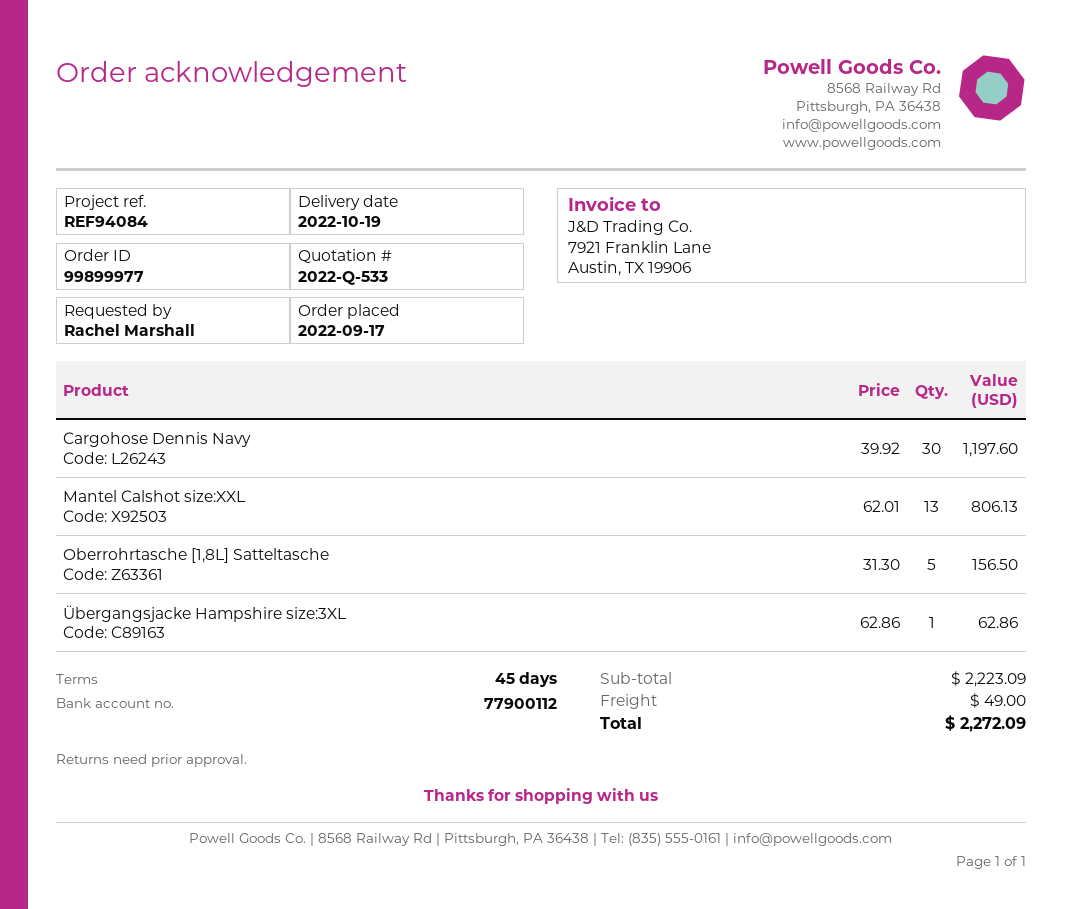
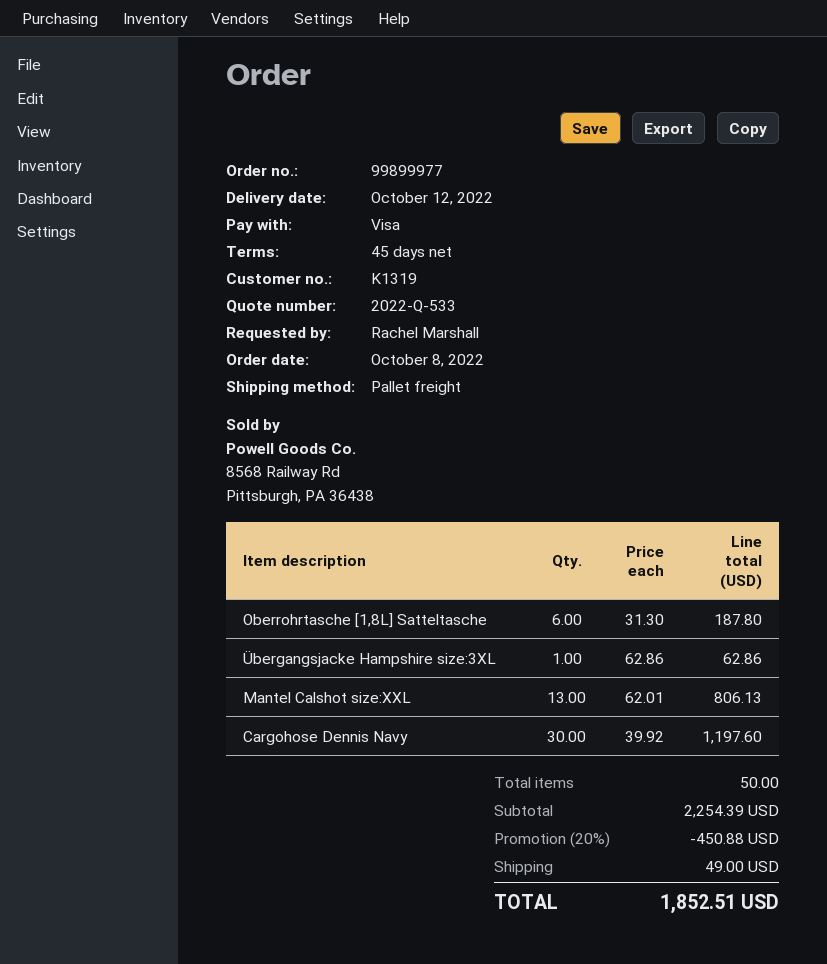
order date: 2022-09-17 -> 2022-10-08
delivery date: 2022-10-19 -> 2022-10-12
Oberrohrtasche [1,8L] Satteltasche: 5 x 31.30 = 156.50 -> 6 x 31.30 = 187.80
subtotal: 2223.09 -> 2254.39
discount: none -> 20% = 450.88
total: 2272.09 -> 1852.51

